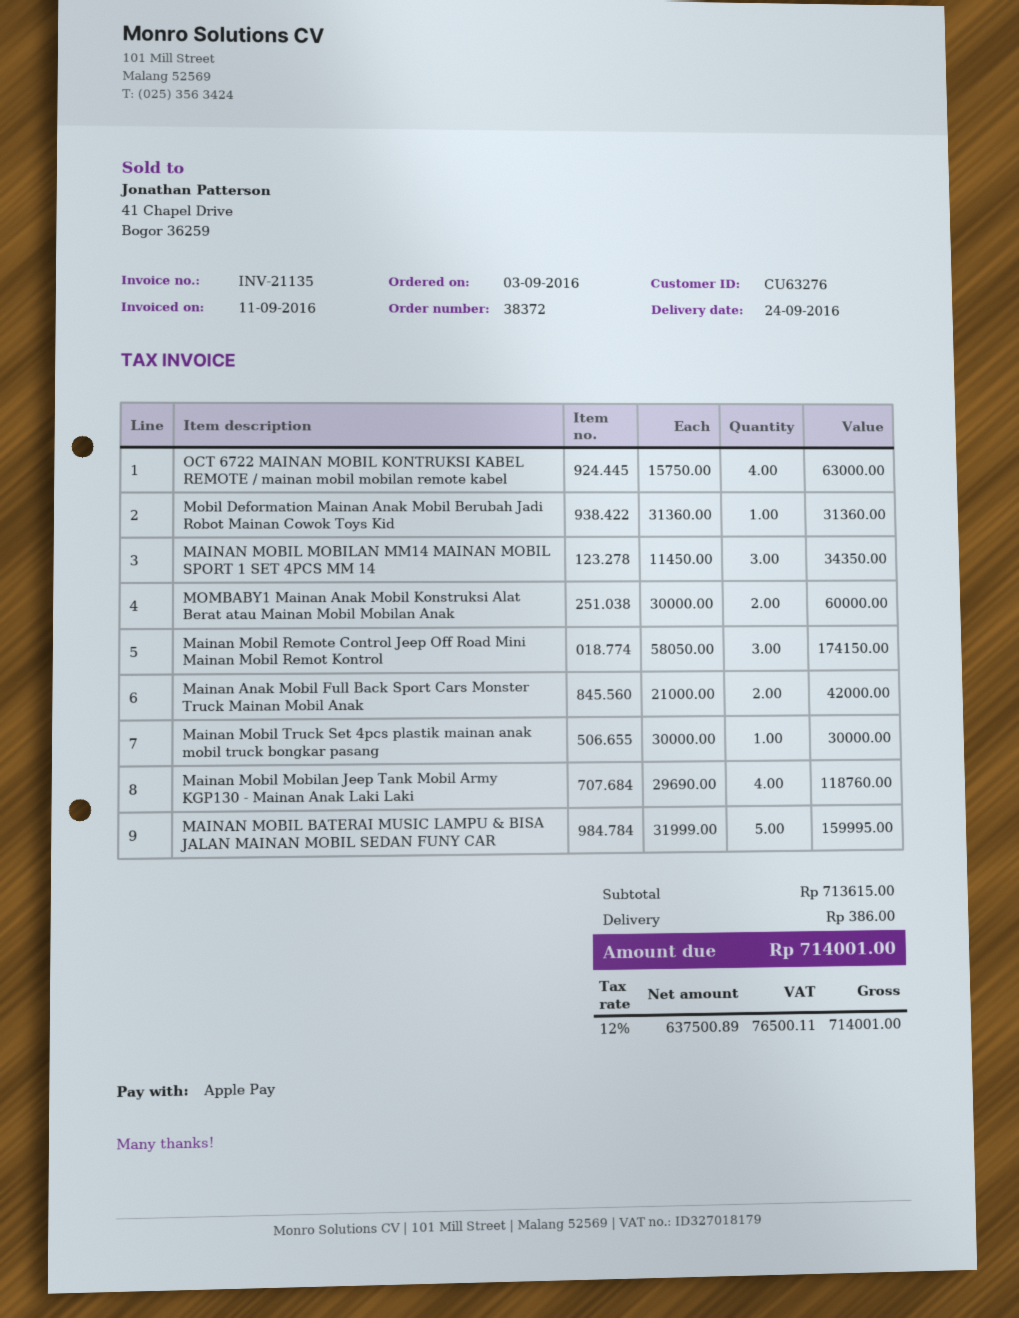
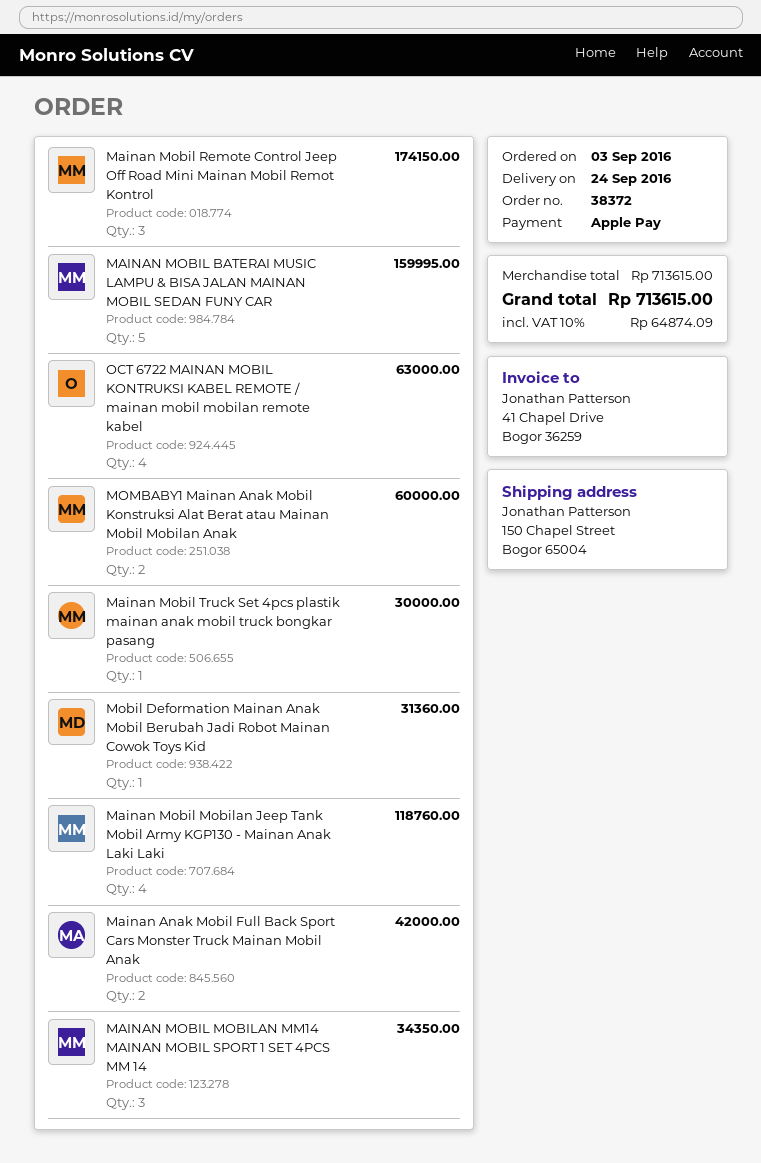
shipping: 386.00 -> none
tax: 12% = 76500.11 -> 10% = 64874.09
total: 714001.00 -> 713615.00

